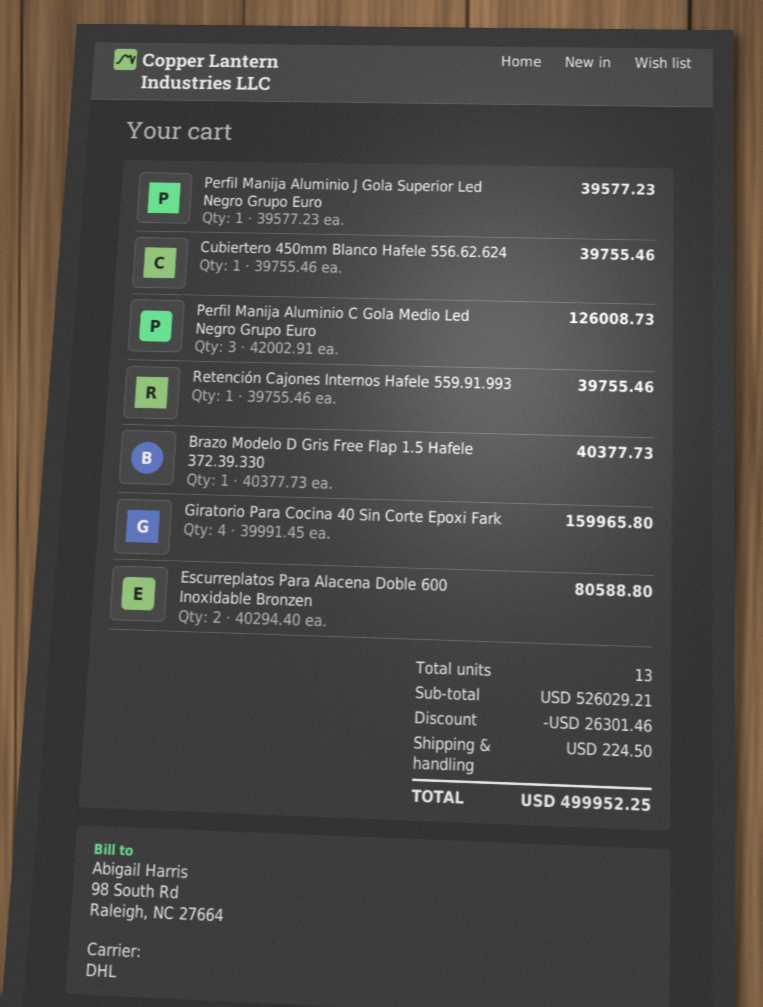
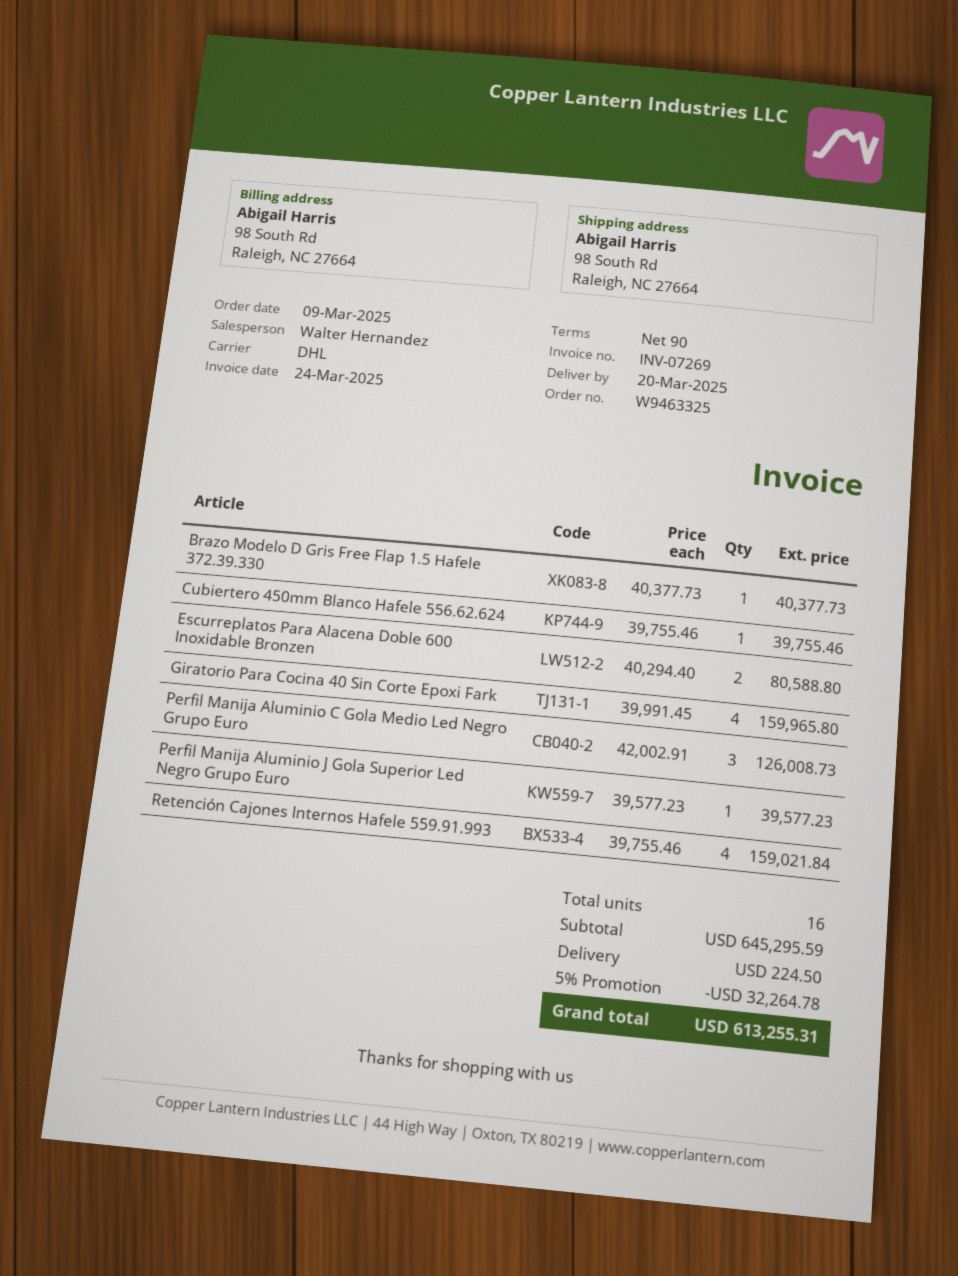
Retención Cajones Internos Hafele 559.91.993: 1 x 39755.46 = 39755.46 -> 4 x 39755.46 = 159021.84
total quantity: 13 -> 16
subtotal: 526029.21 -> 645295.59
discount: 26301.46 -> 32264.78
total: 499952.25 -> 613255.31

